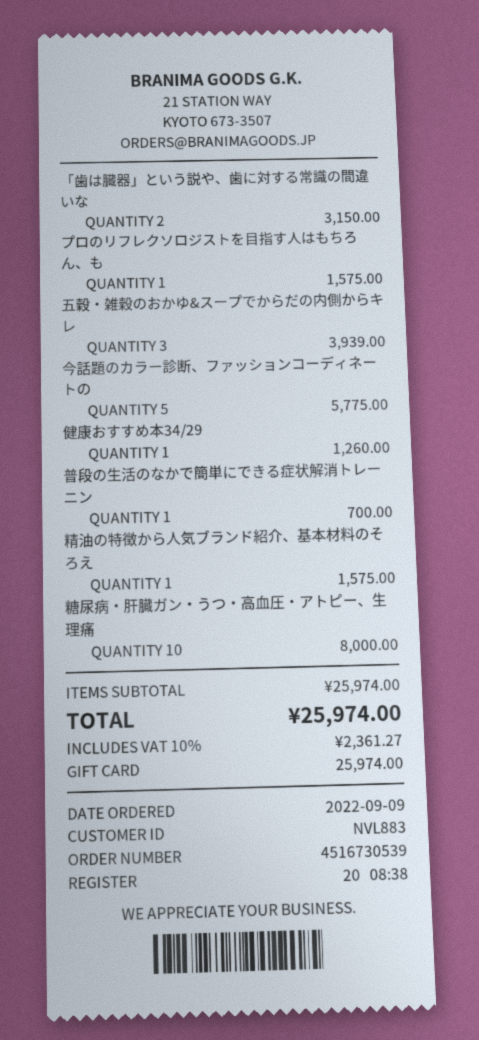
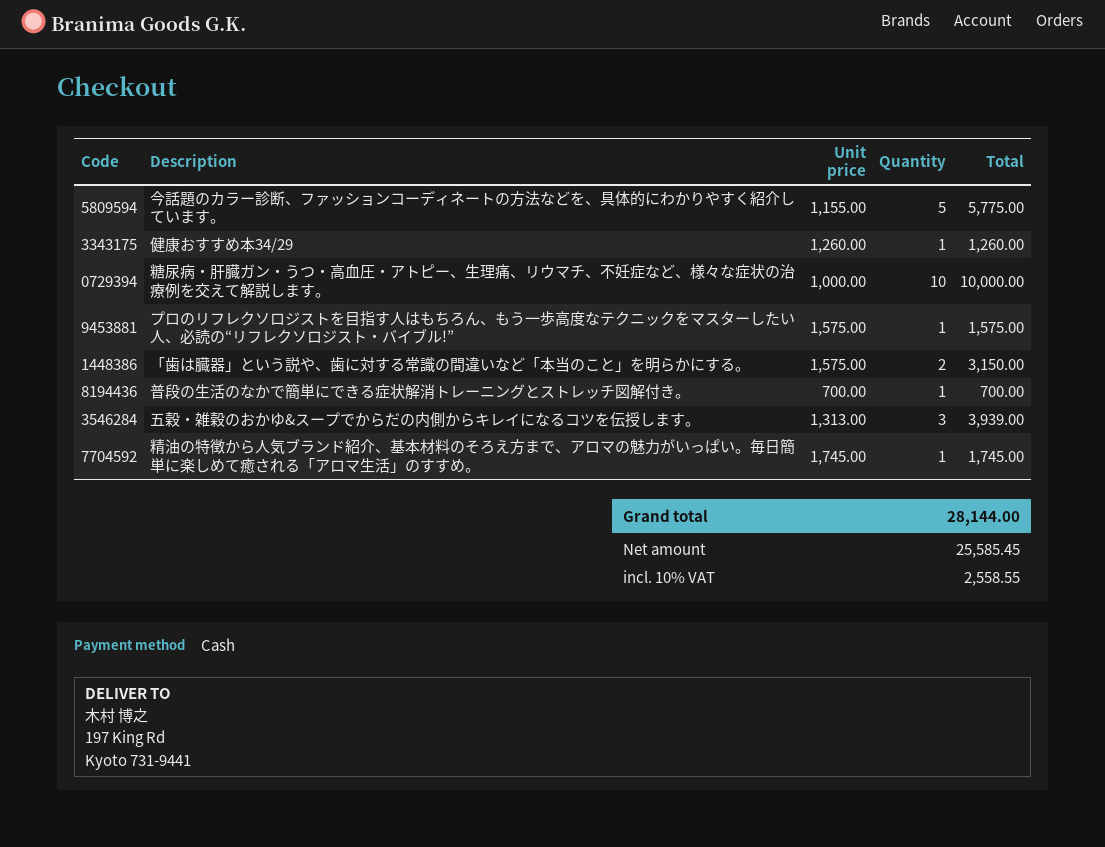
payment method: gift card -> cash
精油の特徴から人気ブランド紹介、基本材料のそろえ: 1 for 1575.00 -> 1 for 1745.00
糖尿病・肝臓ガン・うつ・高血圧・アトピー、生理痛: 10 for 8000.00 -> 10 for 10000.00
tax: 10% = 2361.27 -> 10% = 2558.55
total: 25974.00 -> 28144.00

